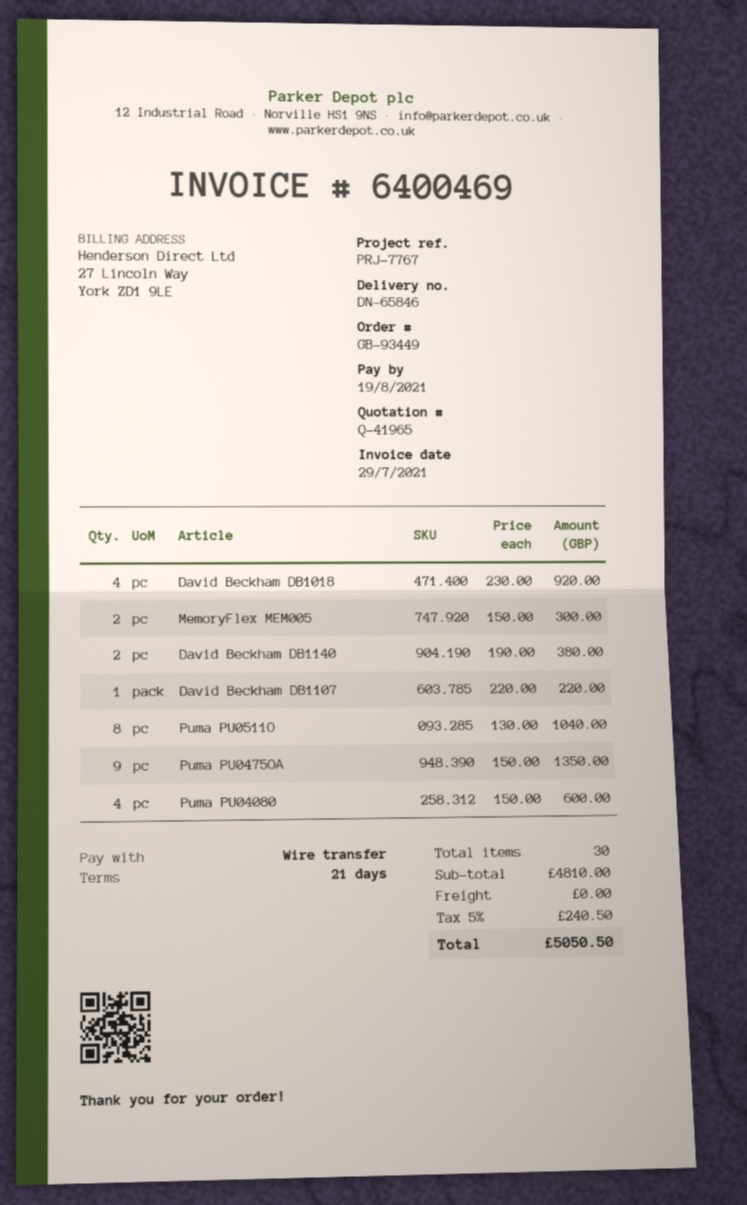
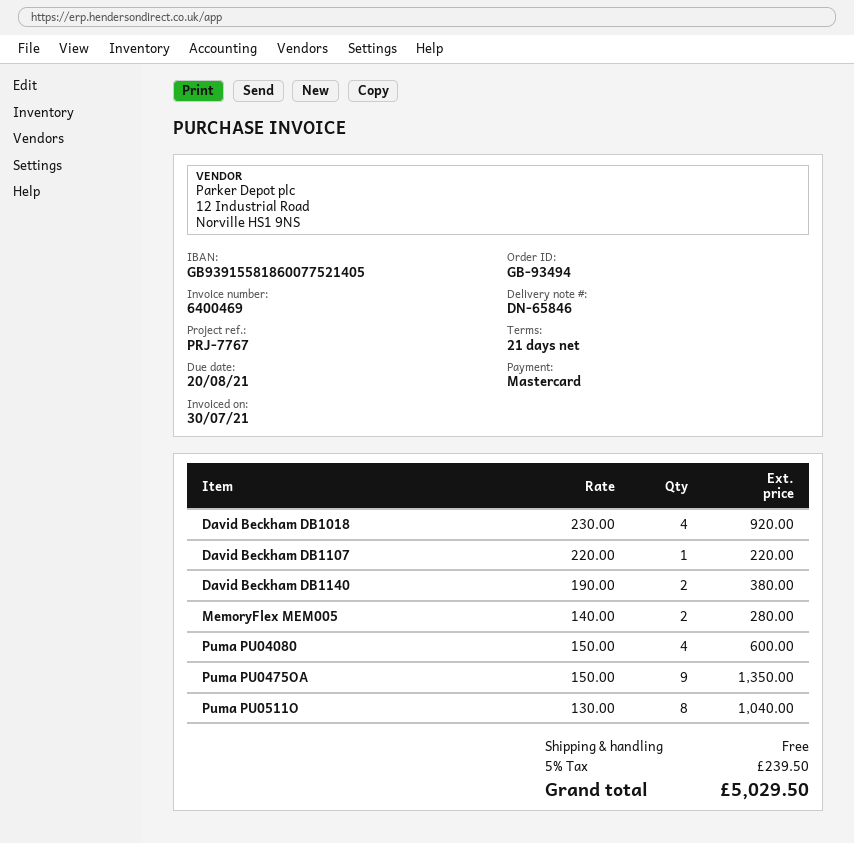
order number: GB-93449 -> GB-93494
invoice date: 2021-07-29 -> 2021-07-30
due date: 2021-08-19 -> 2021-08-20
payment method: bank transfer -> Mastercard
MemoryFlex MEM005: 2 x 150.00 = 300.00 -> 2 x 140.00 = 280.00
tax: 5% = 240.50 -> 5% = 239.50
total: 5050.50 -> 5029.50

